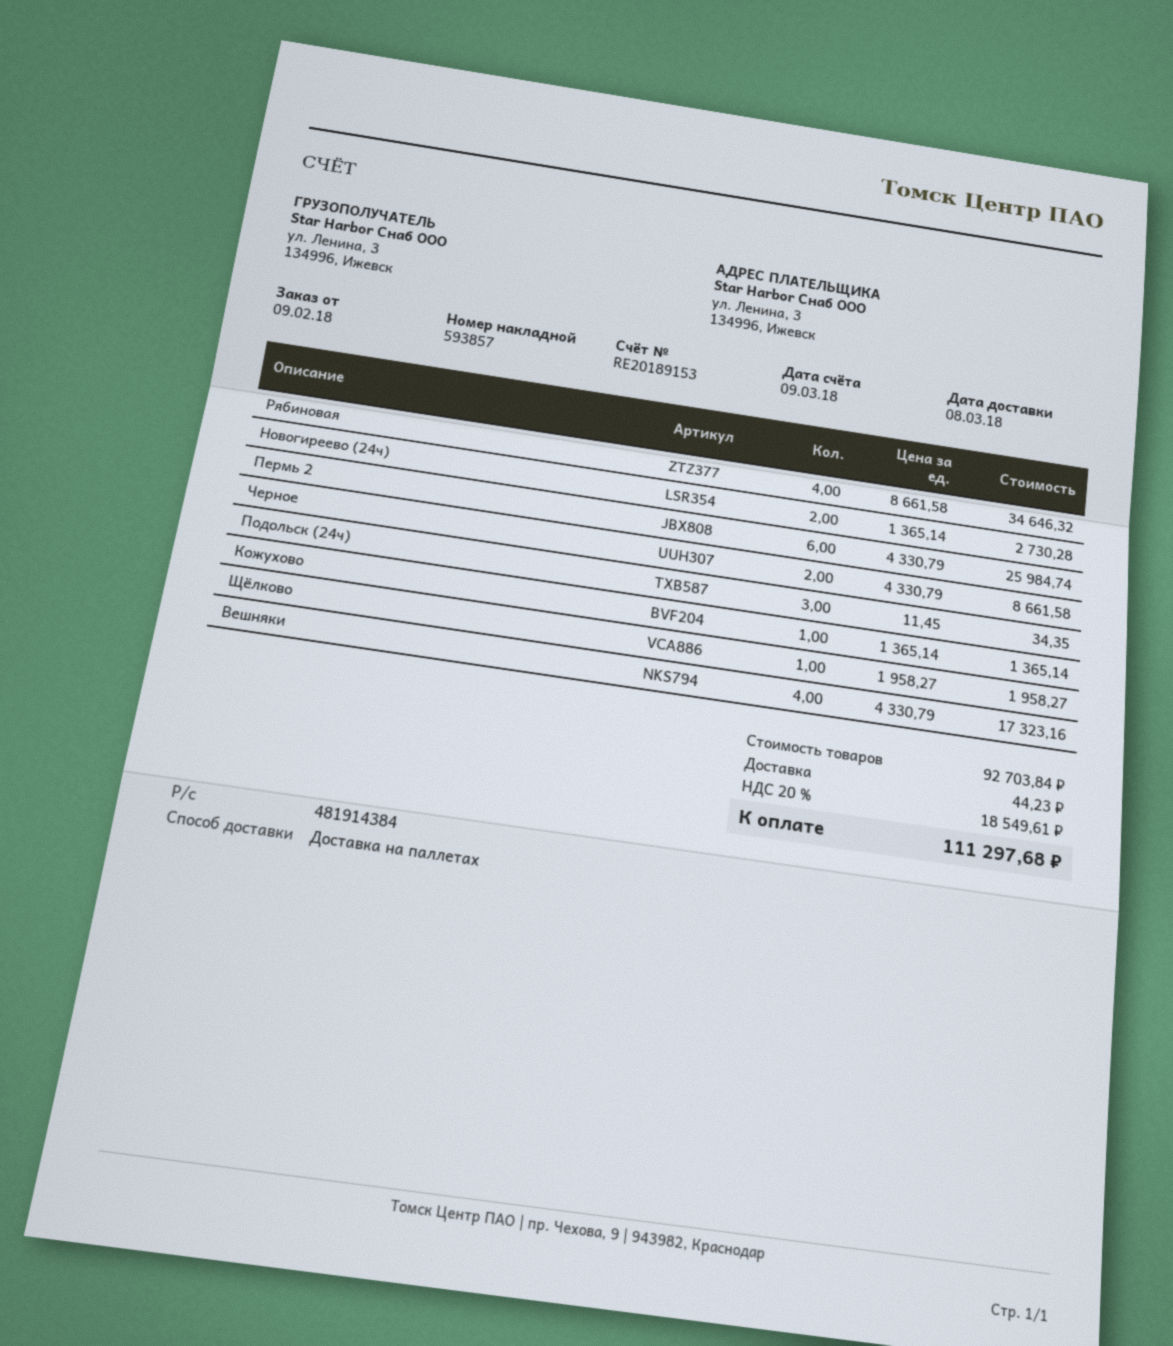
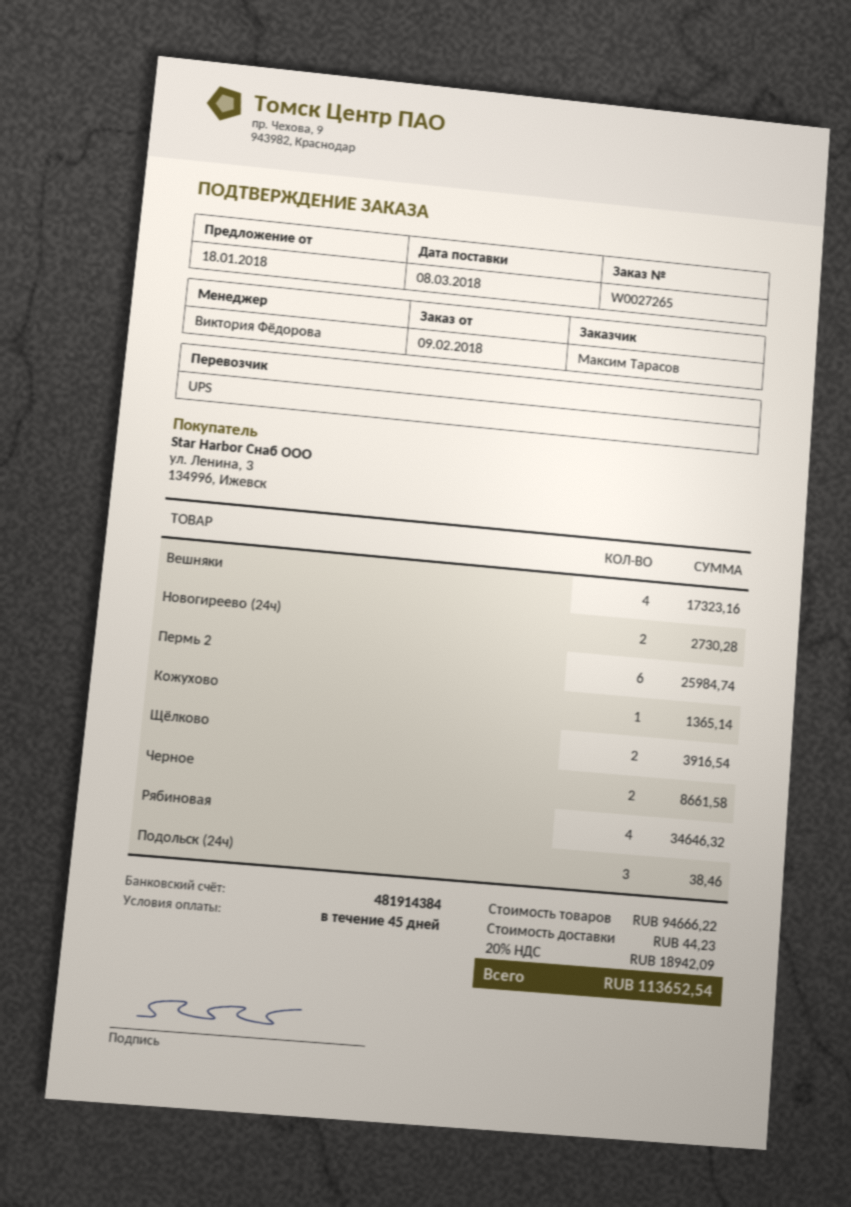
shipping method: pallet freight -> UPS
Подольск (24ч): 3 for 34.35 -> 3 for 38.46
Щёлково: 1 for 1958.27 -> 2 for 3916.54
subtotal: 92703.84 -> 94666.22
tax: 20% = 18549.61 -> 20% = 18942.09
total: 111297.68 -> 113652.54

